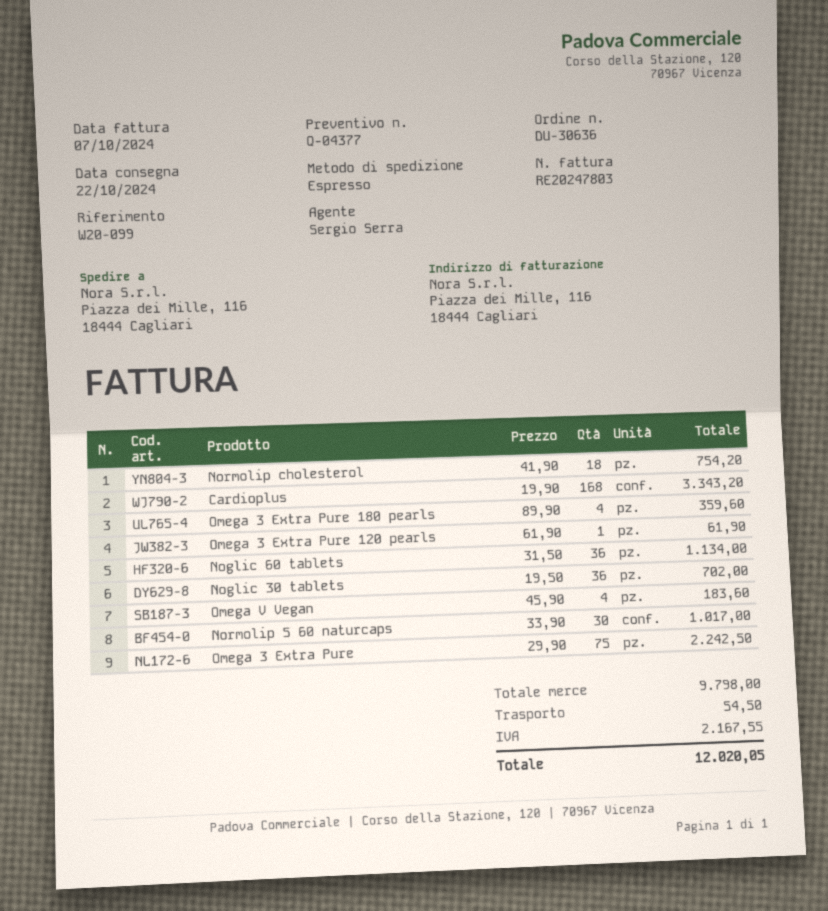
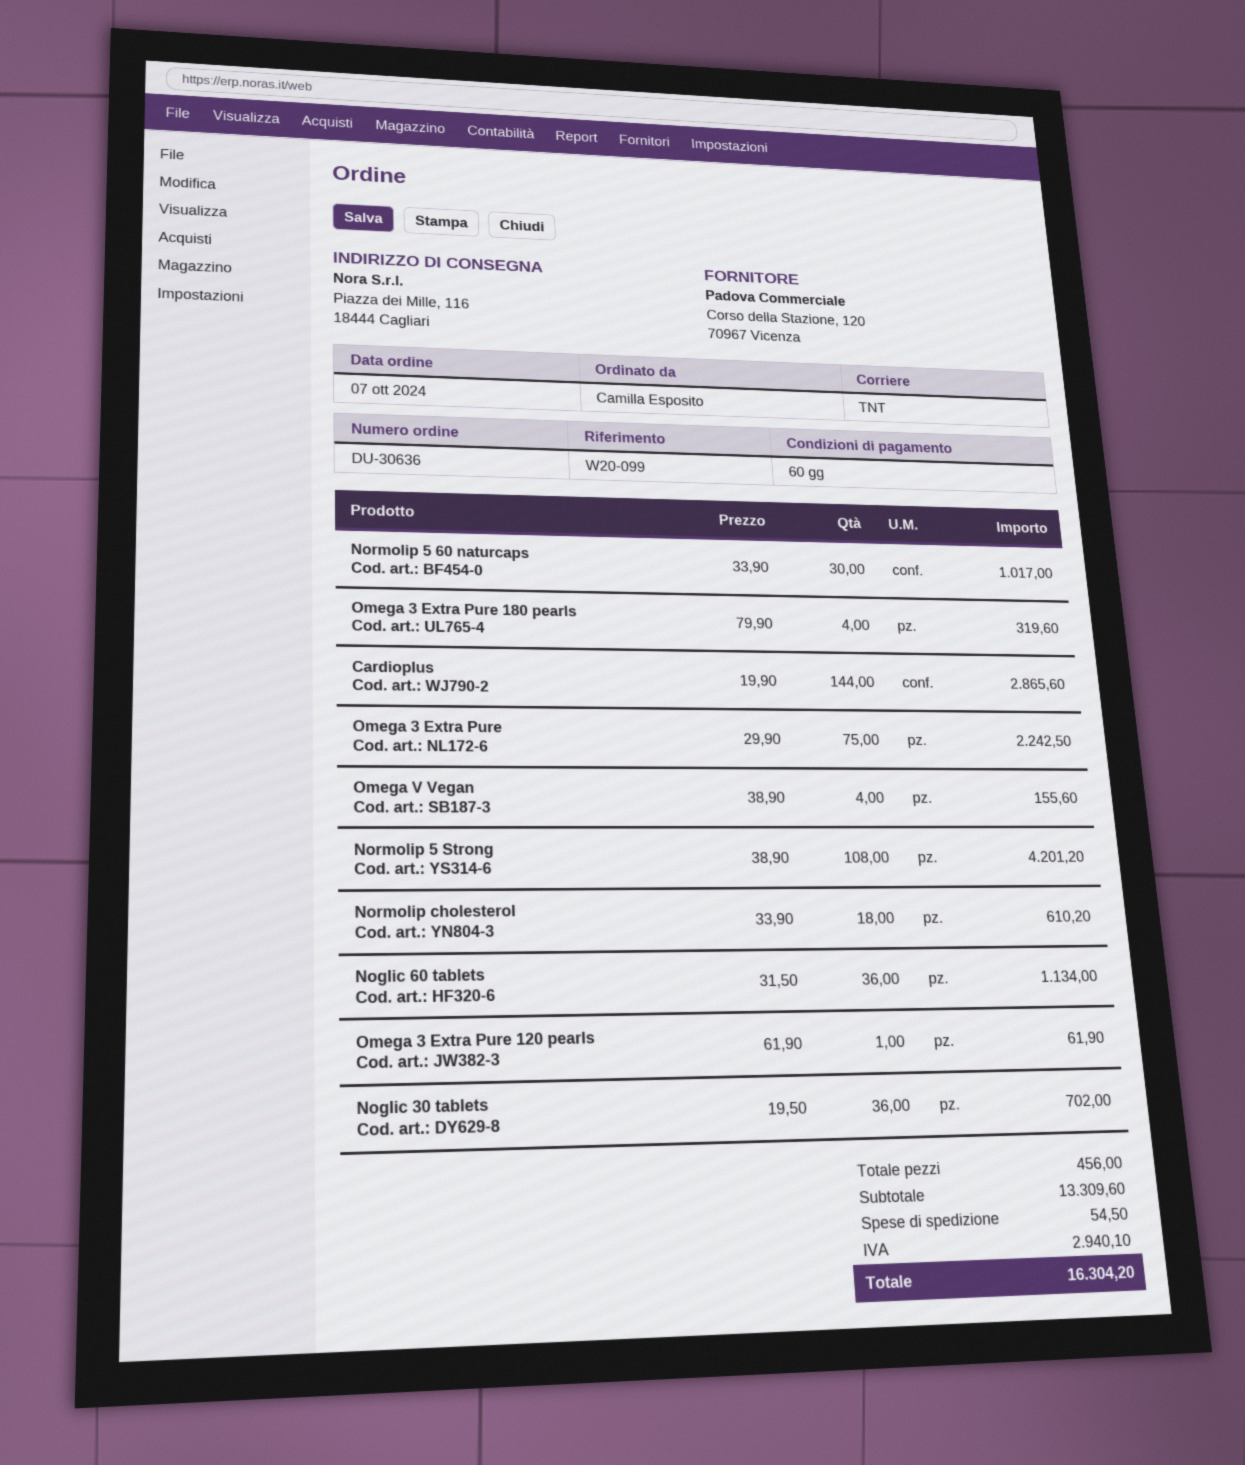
shipping method: express -> TNT
Normolip cholesterol: 18 x 41.90 = 754.20 -> 18 x 33.90 = 610.20
Cardioplus: 168 x 19.90 = 3343.20 -> 144 x 19.90 = 2865.60
Omega 3 Extra Pure 180 pearls: 4 x 89.90 = 359.60 -> 4 x 79.90 = 319.60
Omega V Vegan: 4 x 45.90 = 183.60 -> 4 x 38.90 = 155.60
Normolip 5 Strong: none -> 108 x 38.90 = 4201.20
subtotal: 9798.00 -> 13309.60
tax: 2167.55 -> 2940.10
total: 12020.05 -> 16304.20

